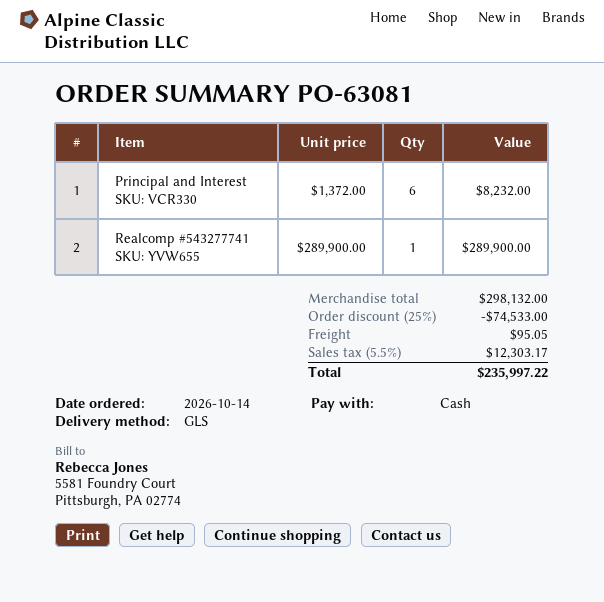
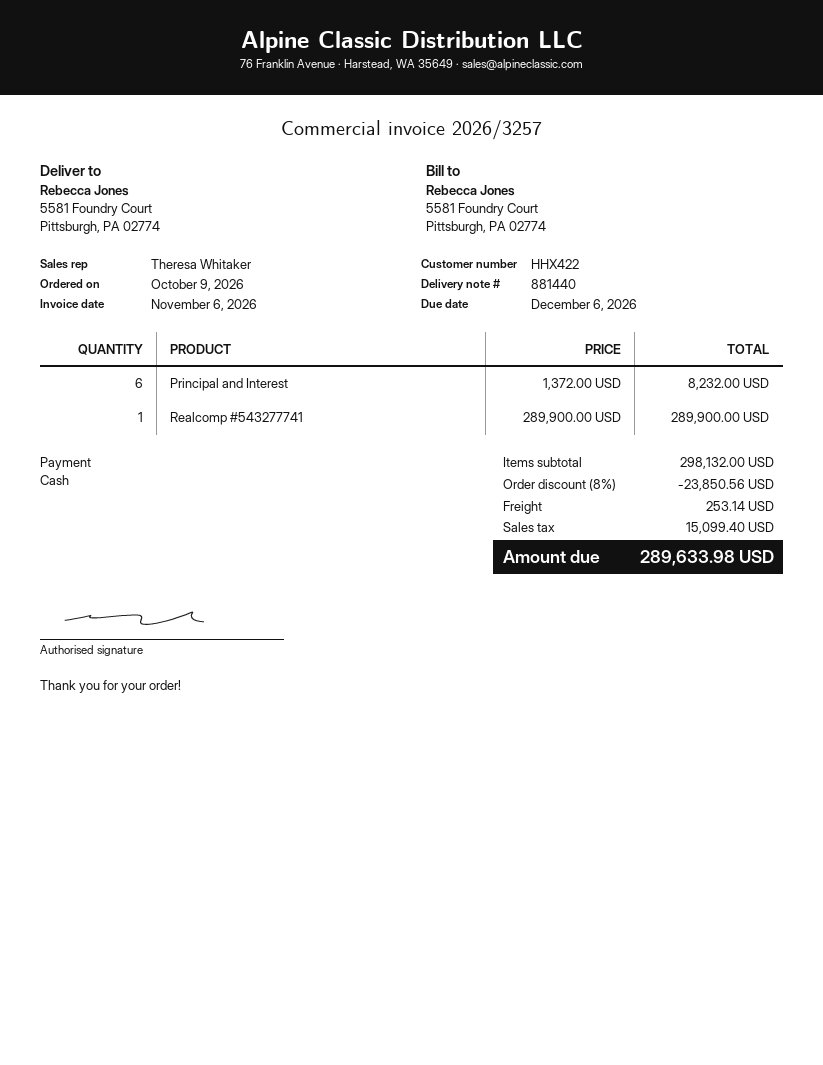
order date: 2026-10-14 -> 2026-10-09
discount: 25% = 74533.00 -> 8% = 23850.56
shipping: 95.05 -> 253.14
tax: 12303.17 -> 15099.40
total: 235997.22 -> 289633.98

